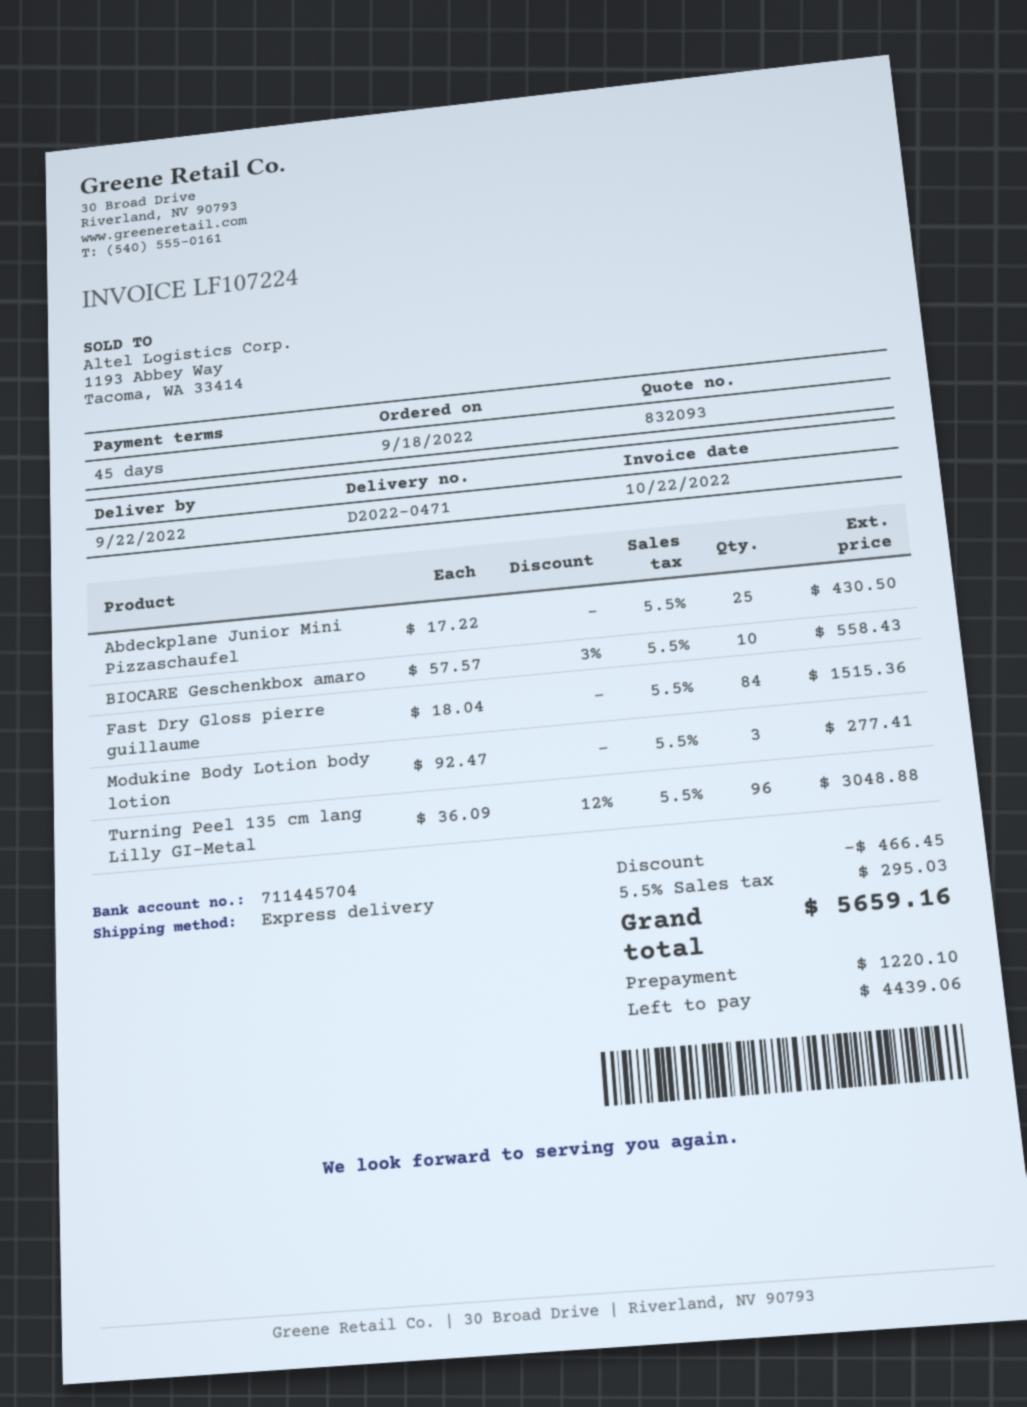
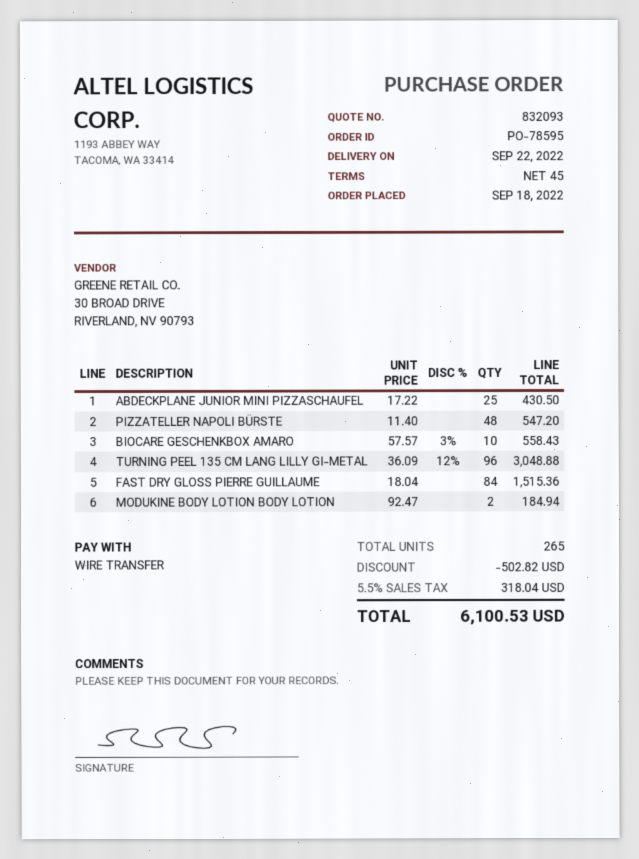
Modukine Body Lotion body lotion: 3 x 92.47 = 277.41 -> 2 x 92.47 = 184.94
PIZZATELLER NAPOLI BÜRSTE: none -> 48 x 11.40 = 547.20
discount: 466.45 -> 502.82
tax: 5.5% = 295.03 -> 5.5% = 318.04
total: 5659.16 -> 6100.53

